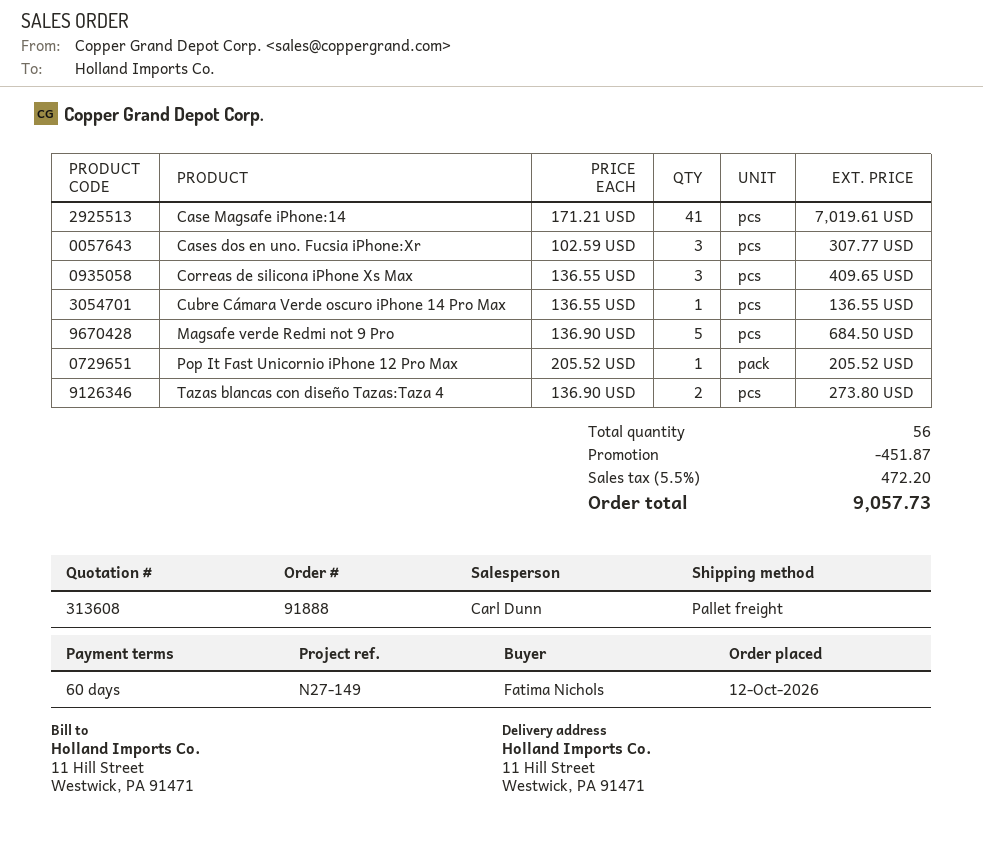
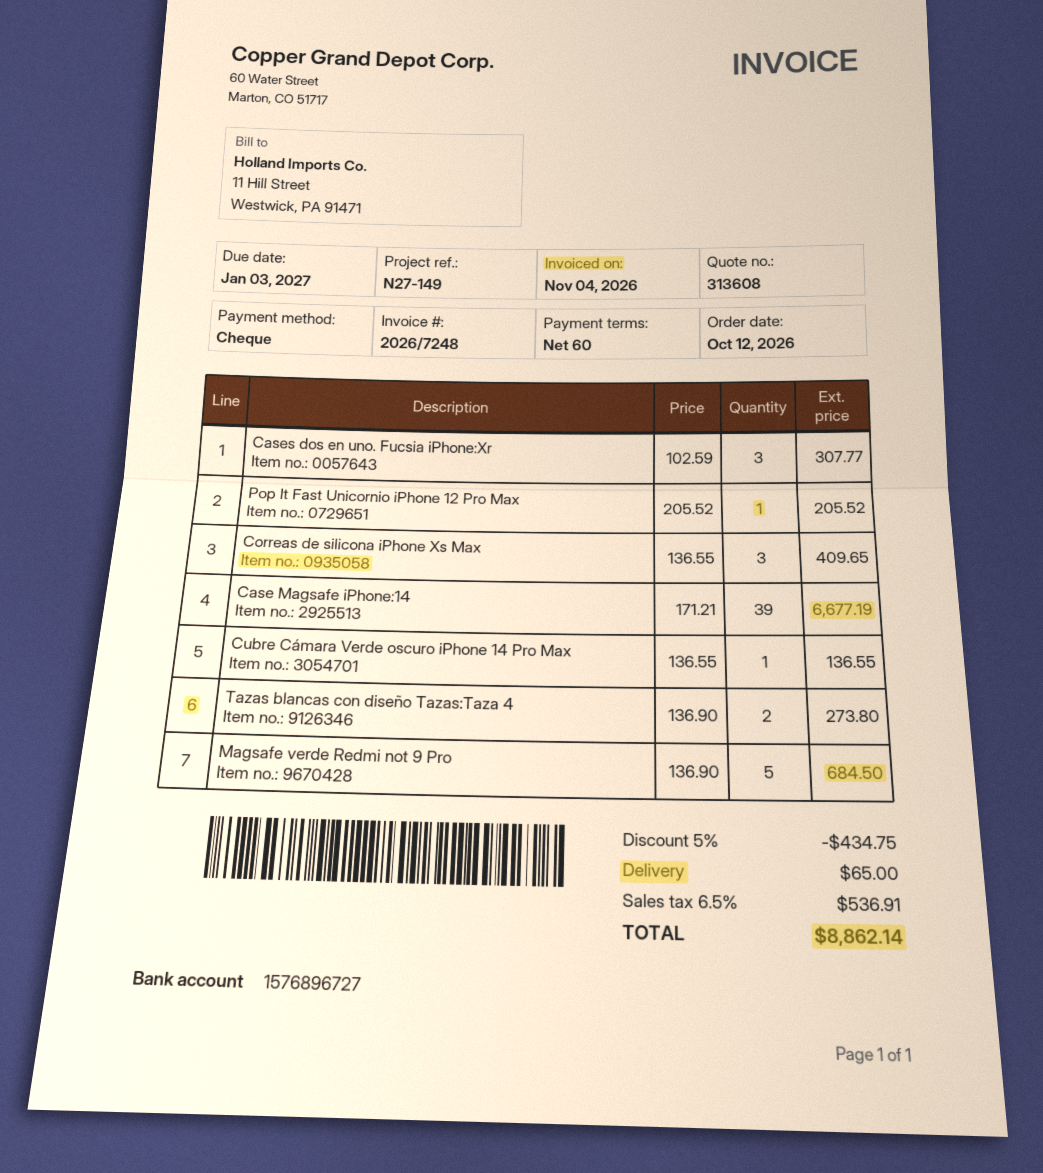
Case Magsafe iPhone:14: 41 x 171.21 = 7019.61 -> 39 x 171.21 = 6677.19
discount: 451.87 -> 434.75
shipping: none -> 65.00
tax: 5.5% = 472.20 -> 6.5% = 536.91
total: 9057.73 -> 8862.14

